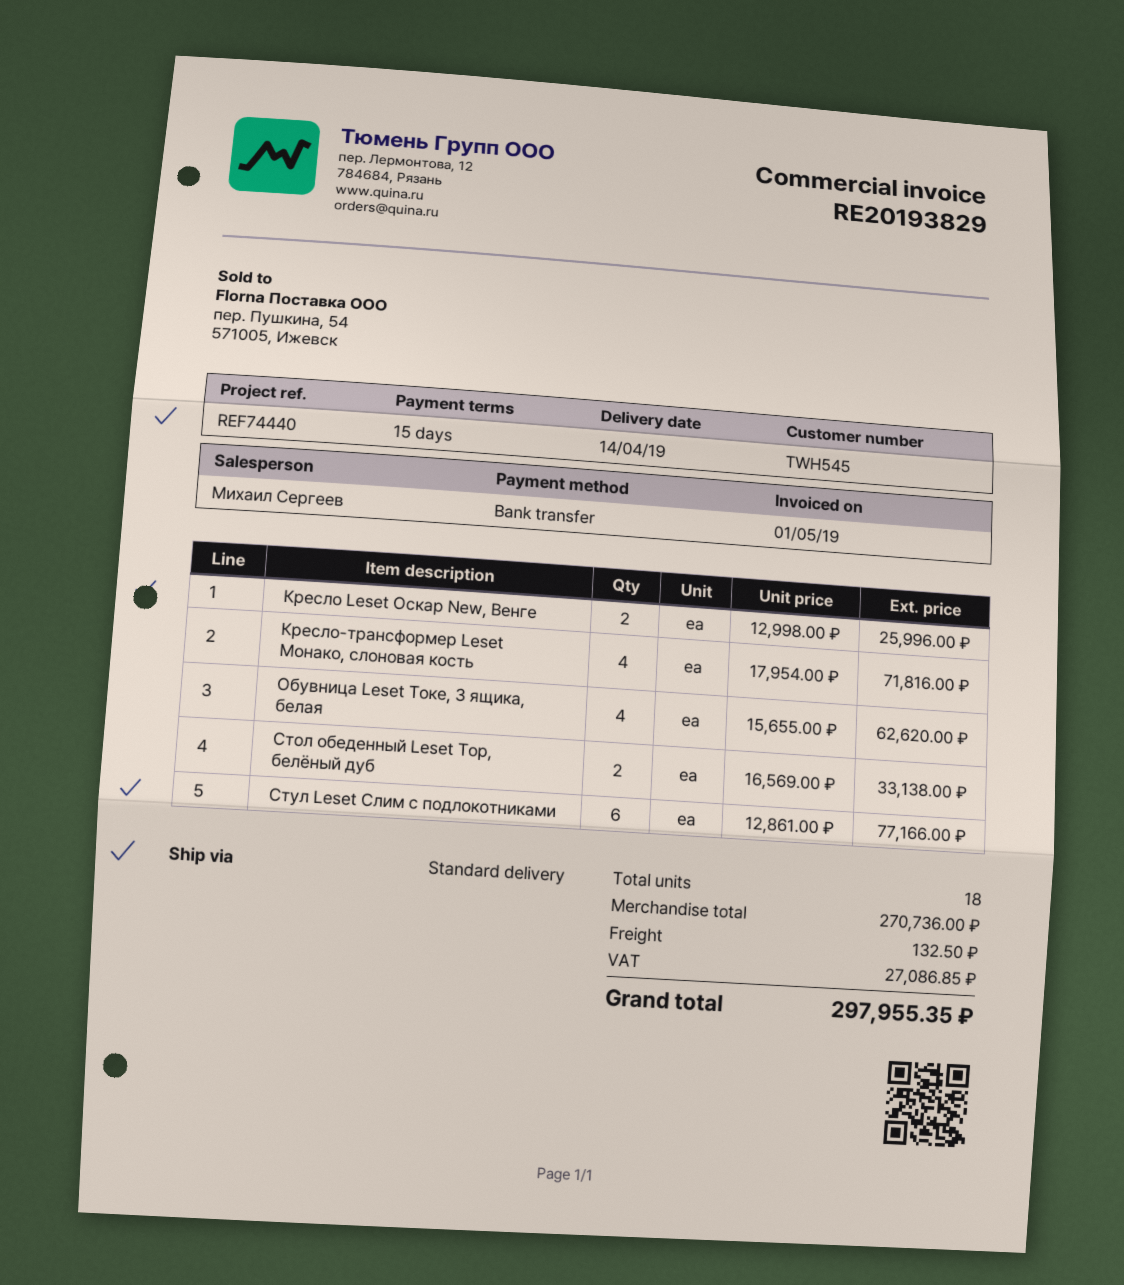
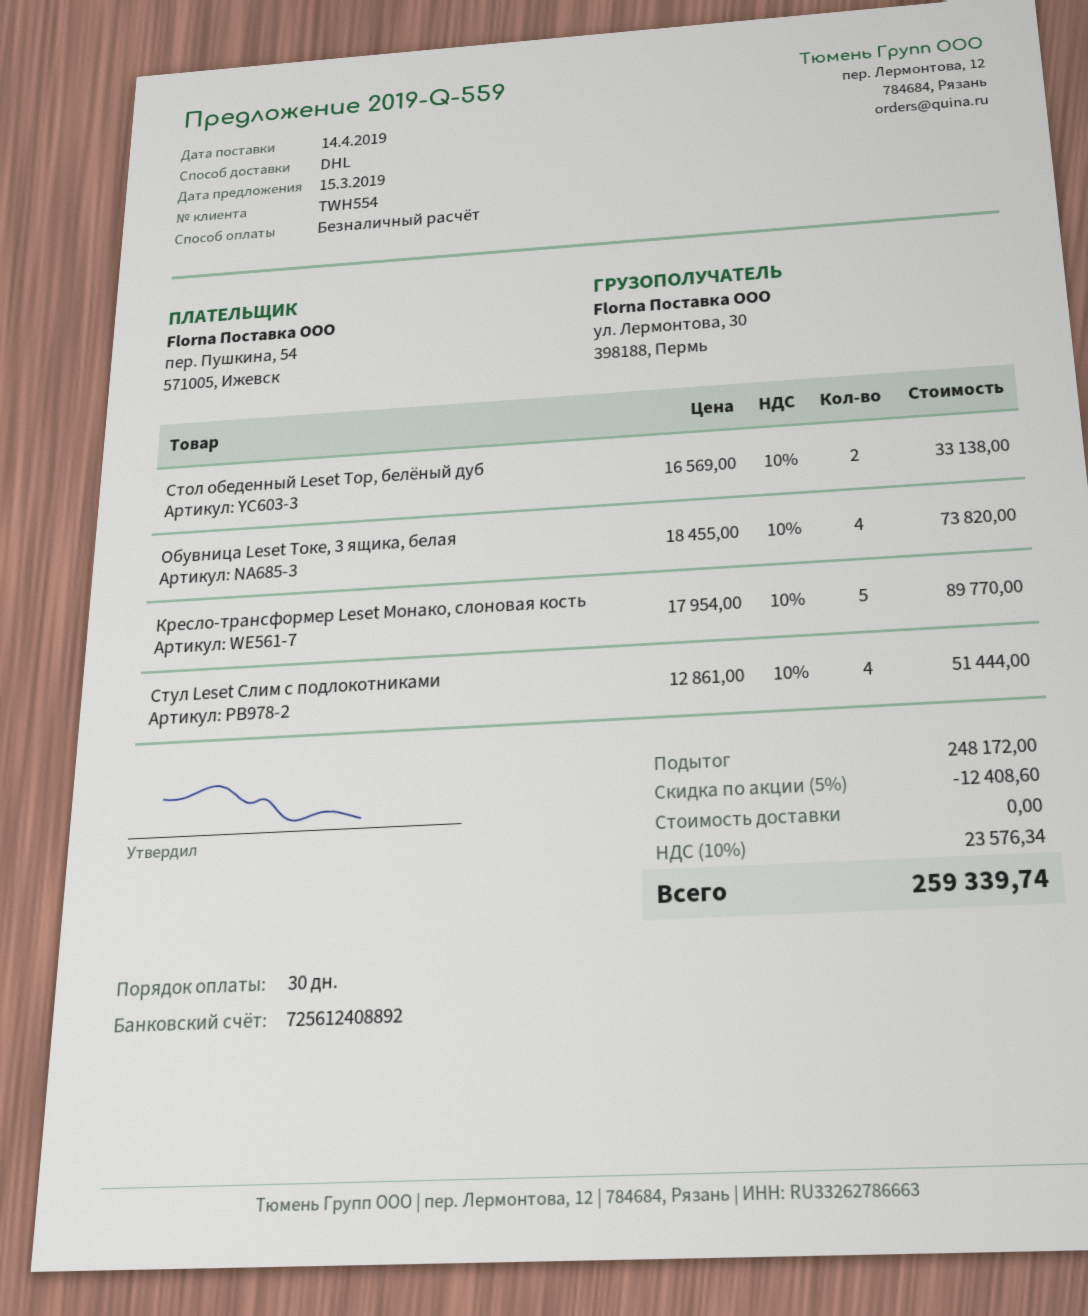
payment terms: 15 days -> 30 days
customer number: TWH545 -> TWH554
shipping method: standard -> DHL
Кресло Leset Оскар New, Венге: 2 x 12998.00 = 25996.00 -> none
Кресло-трансформер Leset Монако, слоновая кость: 4 x 17954.00 = 71816.00 -> 5 x 17954.00 = 89770.00
Обувница Leset Токе, 3 ящика, белая: 4 x 15655.00 = 62620.00 -> 4 x 18455.00 = 73820.00
Стул Leset Слим с подлокотниками: 6 x 12861.00 = 77166.00 -> 4 x 12861.00 = 51444.00
subtotal: 270736.00 -> 248172.00
discount: none -> 5% = 12408.60
shipping: 132.50 -> 0.00
tax: 27086.85 -> 23576.34
total: 297955.35 -> 259339.74

